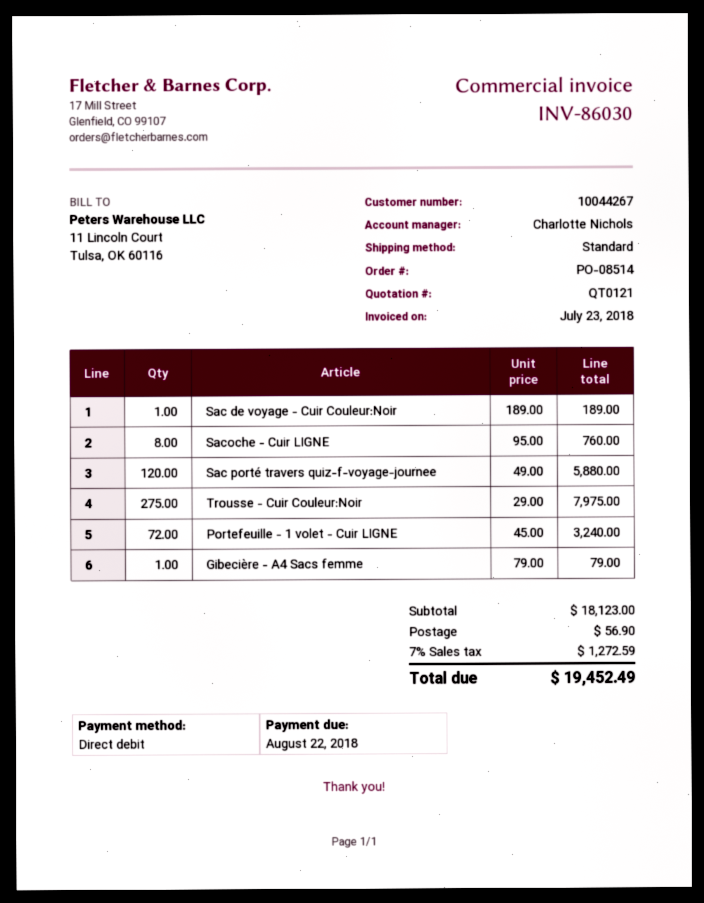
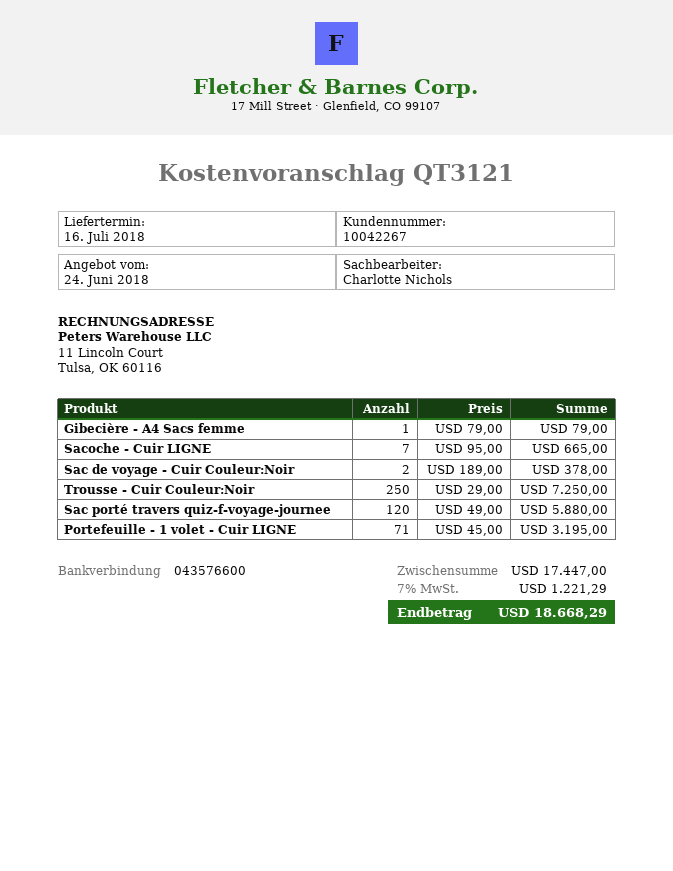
quote number: QT0121 -> QT3121
customer number: 10044267 -> 10042267
Sac de voyage - Cuir Couleur:Noir: 1 x 189.00 = 189.00 -> 2 x 189.00 = 378.00
Sacoche - Cuir LIGNE: 8 x 95.00 = 760.00 -> 7 x 95.00 = 665.00
Trousse - Cuir Couleur:Noir: 275 x 29.00 = 7975.00 -> 250 x 29.00 = 7250.00
Portefeuille - 1 volet - Cuir LIGNE: 72 x 45.00 = 3240.00 -> 71 x 45.00 = 3195.00
subtotal: 18123.00 -> 17447.00
shipping: 56.90 -> none
tax: 7% = 1272.59 -> 7% = 1221.29
total: 19452.49 -> 18668.29

